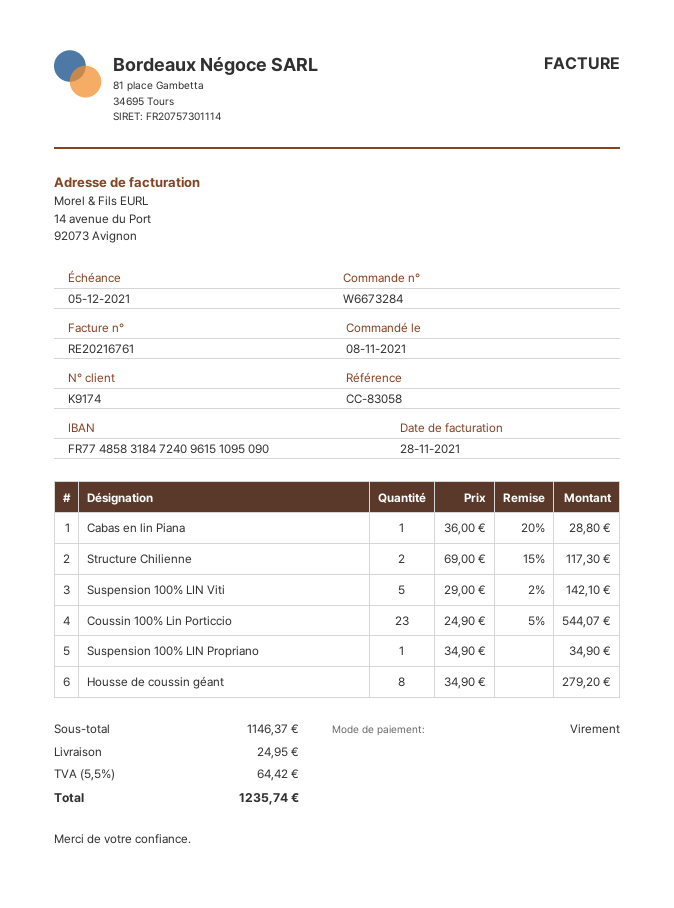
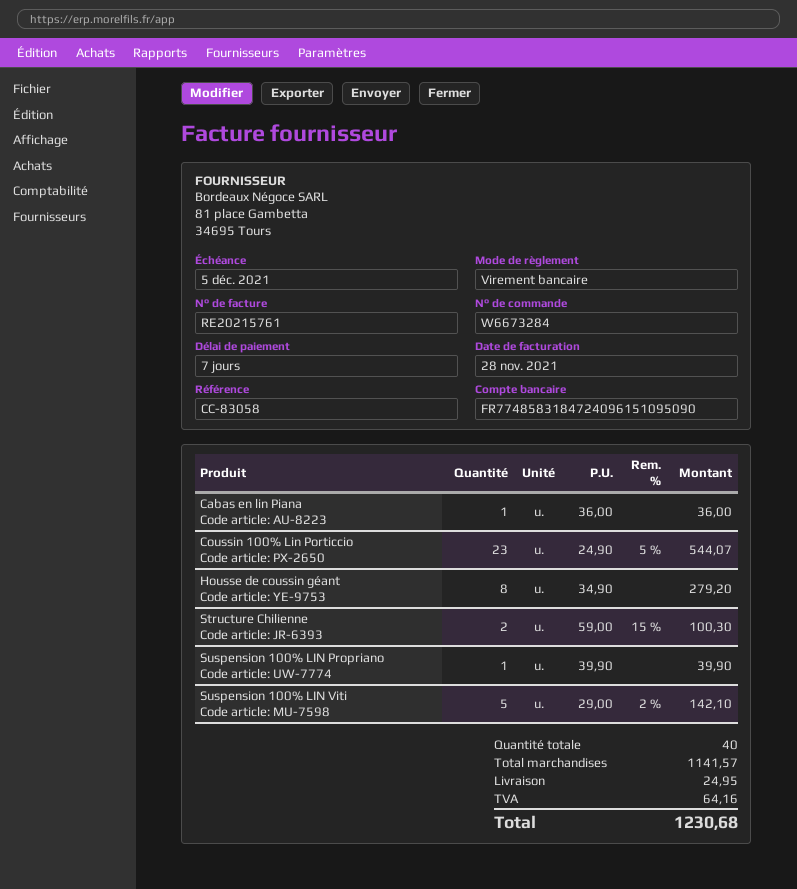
invoice number: RE20216761 -> RE20215761
Cabas en lin Piana: 1 x 36.00 - 20% = 28.80 -> 1 x 36.00 = 36.00
Structure Chilienne: 2 x 69.00 - 15% = 117.30 -> 2 x 59.00 - 15% = 100.30
Suspension 100% LIN Propriano: 1 x 34.90 = 34.90 -> 1 x 39.90 = 39.90
subtotal: 1146.37 -> 1141.57
tax: 64.42 -> 64.16
total: 1235.74 -> 1230.68

